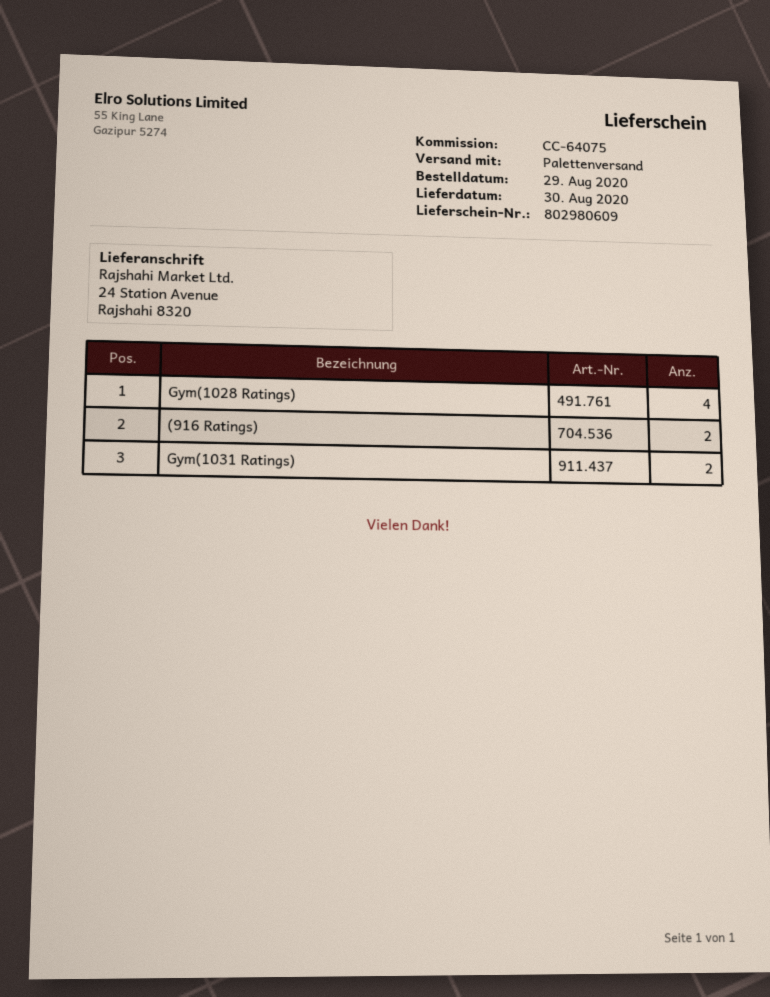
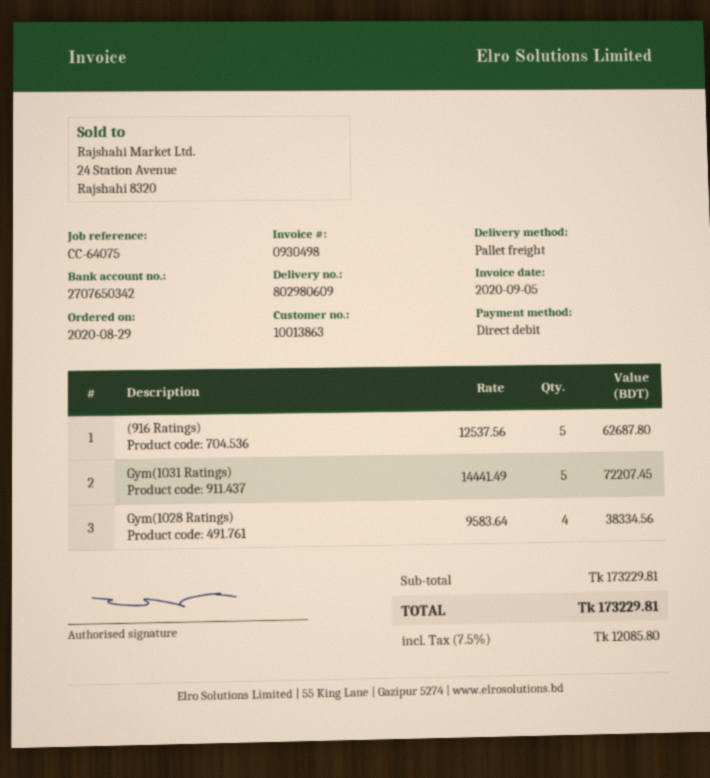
(916 Ratings): 2 -> 5
Gym(1031 Ratings): 2 -> 5

